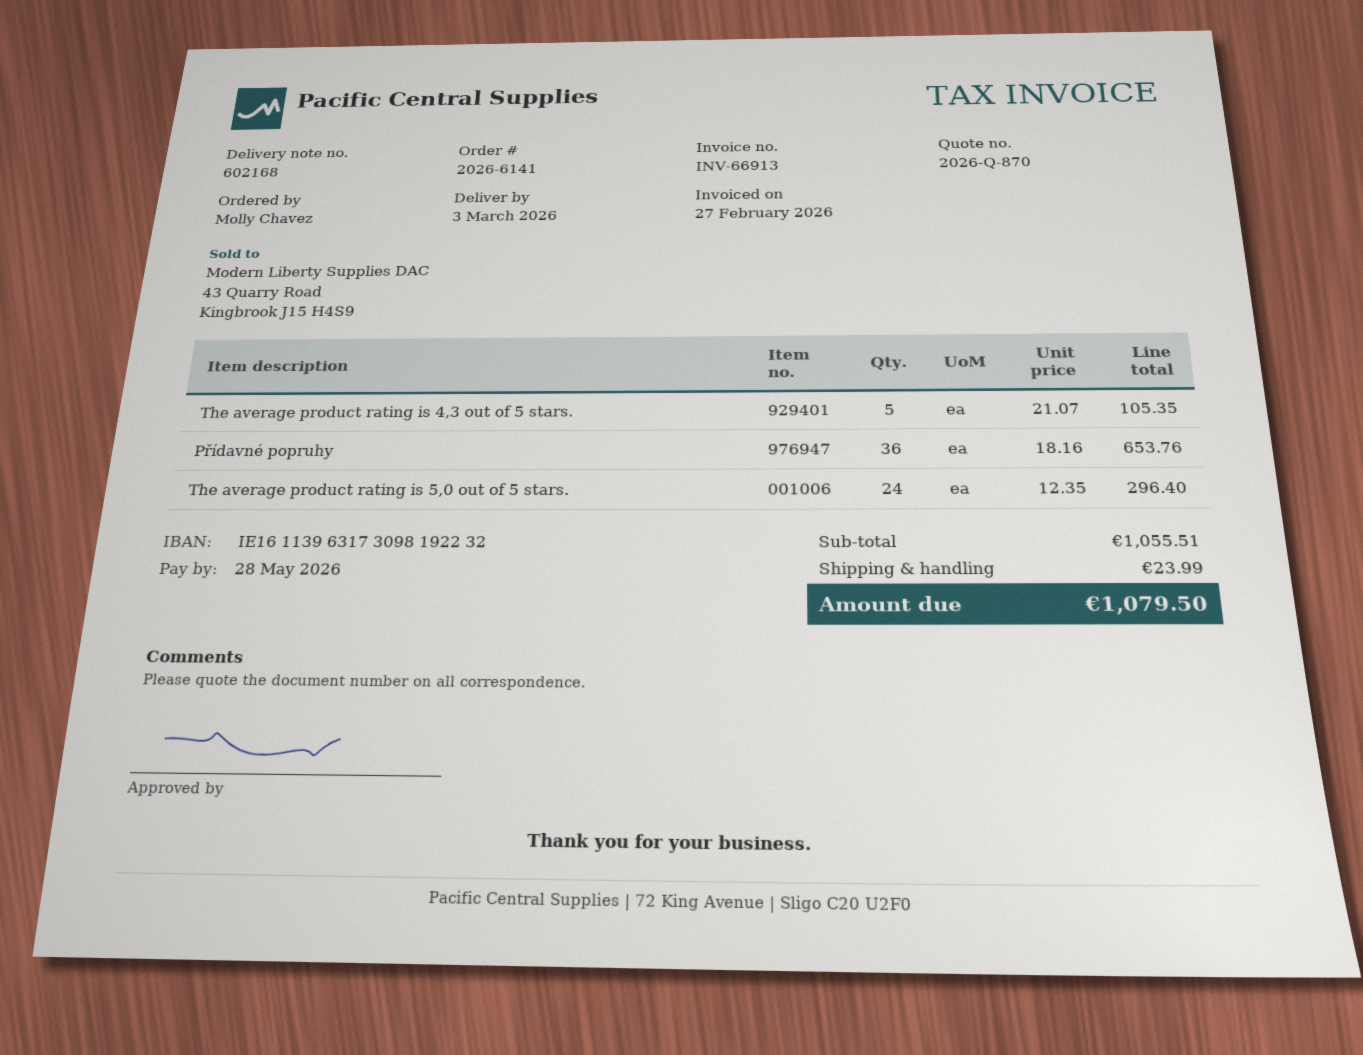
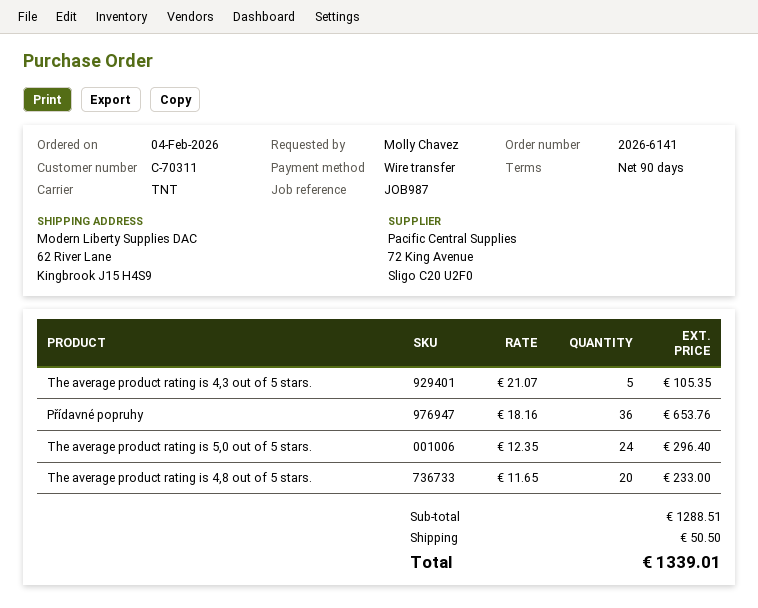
The average product rating is 4,8 out of 5 stars.: none -> 20 x 11.65 = 233.00
subtotal: 1055.51 -> 1288.51
shipping: 23.99 -> 50.50
total: 1079.50 -> 1339.01

